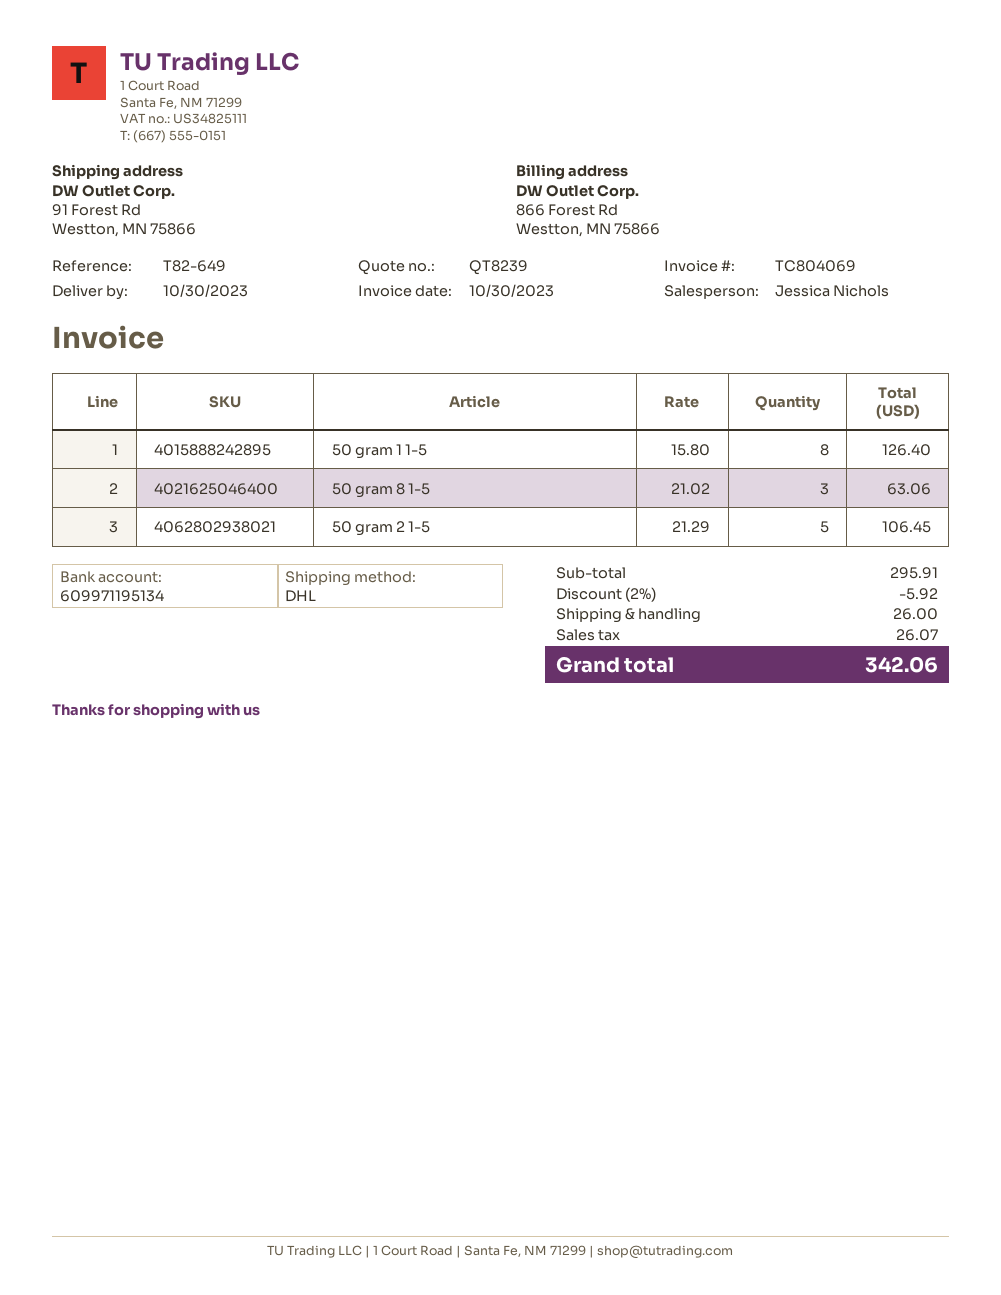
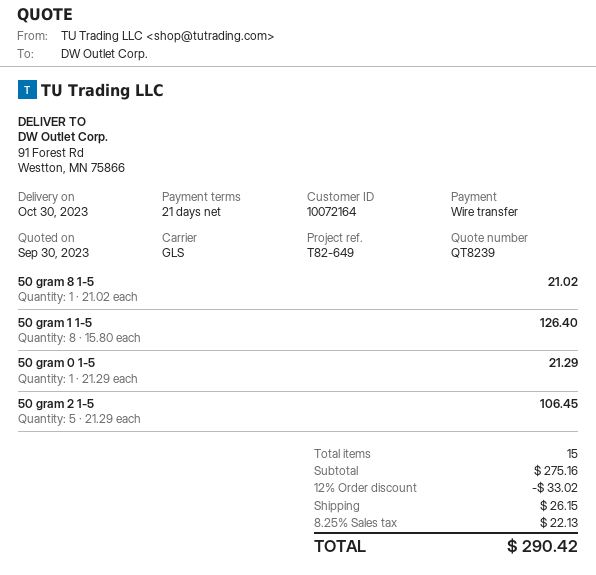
shipping method: DHL -> GLS
50 gram 8 1-5: 3 x 21.02 = 63.06 -> 1 x 21.02 = 21.02
50 gram 0 1-5: none -> 1 x 21.29 = 21.29
subtotal: 295.91 -> 275.16
discount: 2% = 5.92 -> 12% = 33.02
shipping: 26.00 -> 26.15
tax: 26.07 -> 22.13
total: 342.06 -> 290.42

